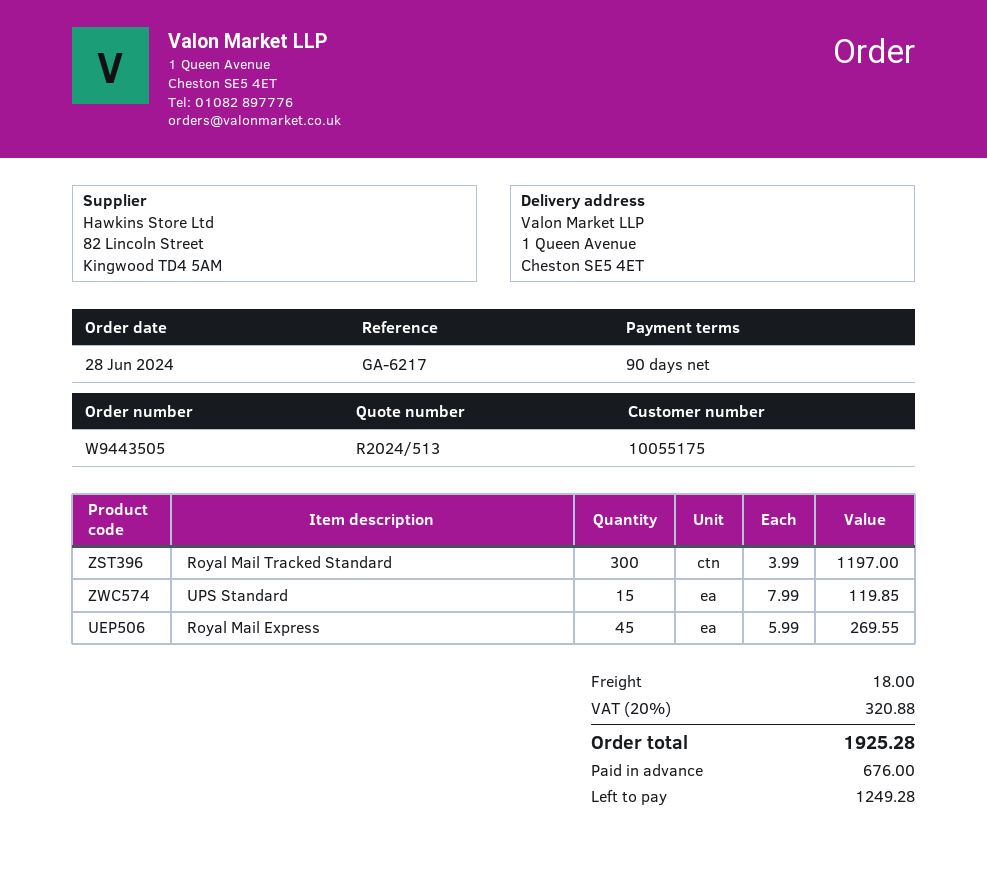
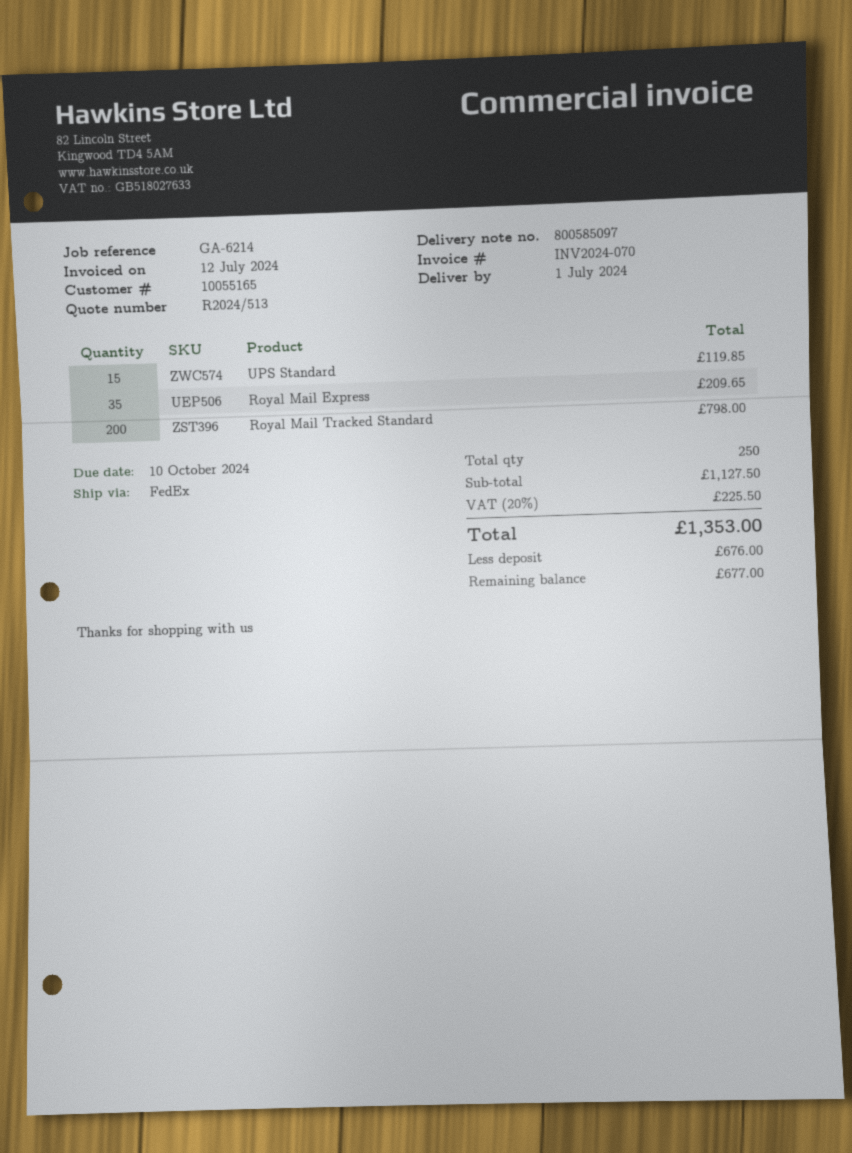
customer number: 10055175 -> 10055165
reference: GA-6217 -> GA-6214
Royal Mail Tracked Standard: 300 for 1197.00 -> 200 for 798.00
Royal Mail Express: 45 for 269.55 -> 35 for 209.65
shipping: 18.00 -> none
tax: 20% = 320.88 -> 20% = 225.50
total: 1925.28 -> 1353.00
balance: 1249.28 -> 677.00

